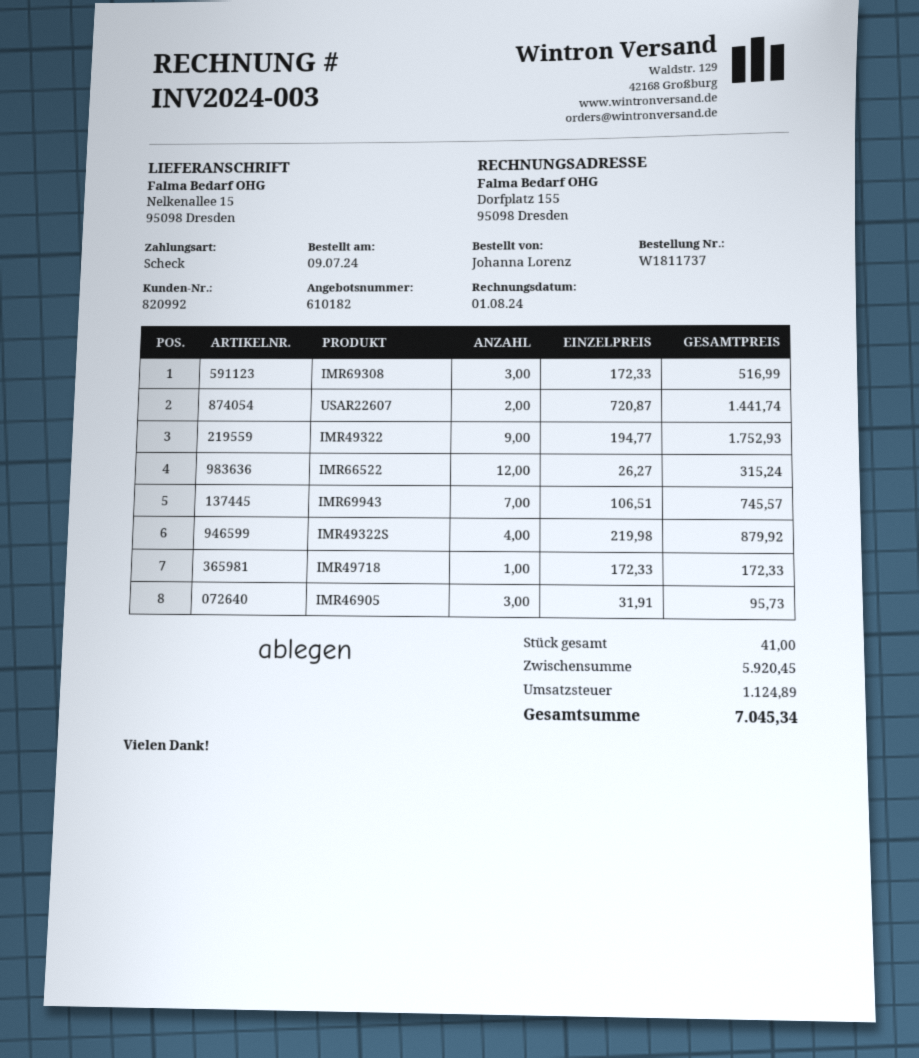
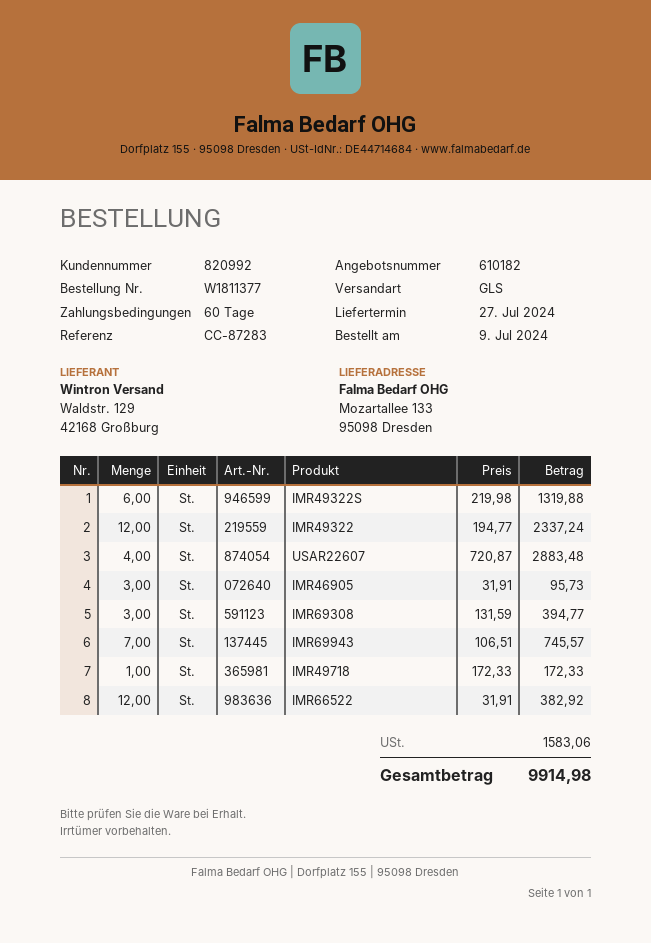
order number: W1811737 -> W1811377
ship to: Nelkenallee 15, 95098 Dresden -> Mozartallee 133, 95098 Dresden
IMR69308: 3 x 172.33 = 516.99 -> 3 x 131.59 = 394.77
USAR22607: 2 x 720.87 = 1441.74 -> 4 x 720.87 = 2883.48
IMR49322: 9 x 194.77 = 1752.93 -> 12 x 194.77 = 2337.24
IMR66522: 12 x 26.27 = 315.24 -> 12 x 31.91 = 382.92
IMR49322S: 4 x 219.98 = 879.92 -> 6 x 219.98 = 1319.88
tax: 1124.89 -> 1583.06
total: 7045.34 -> 9914.98

